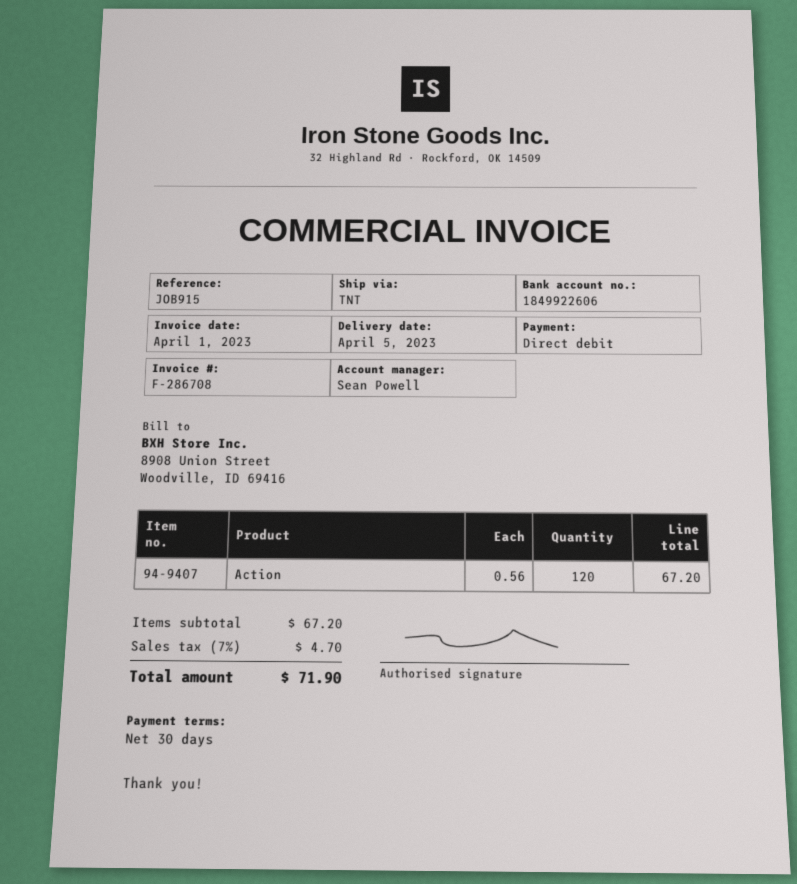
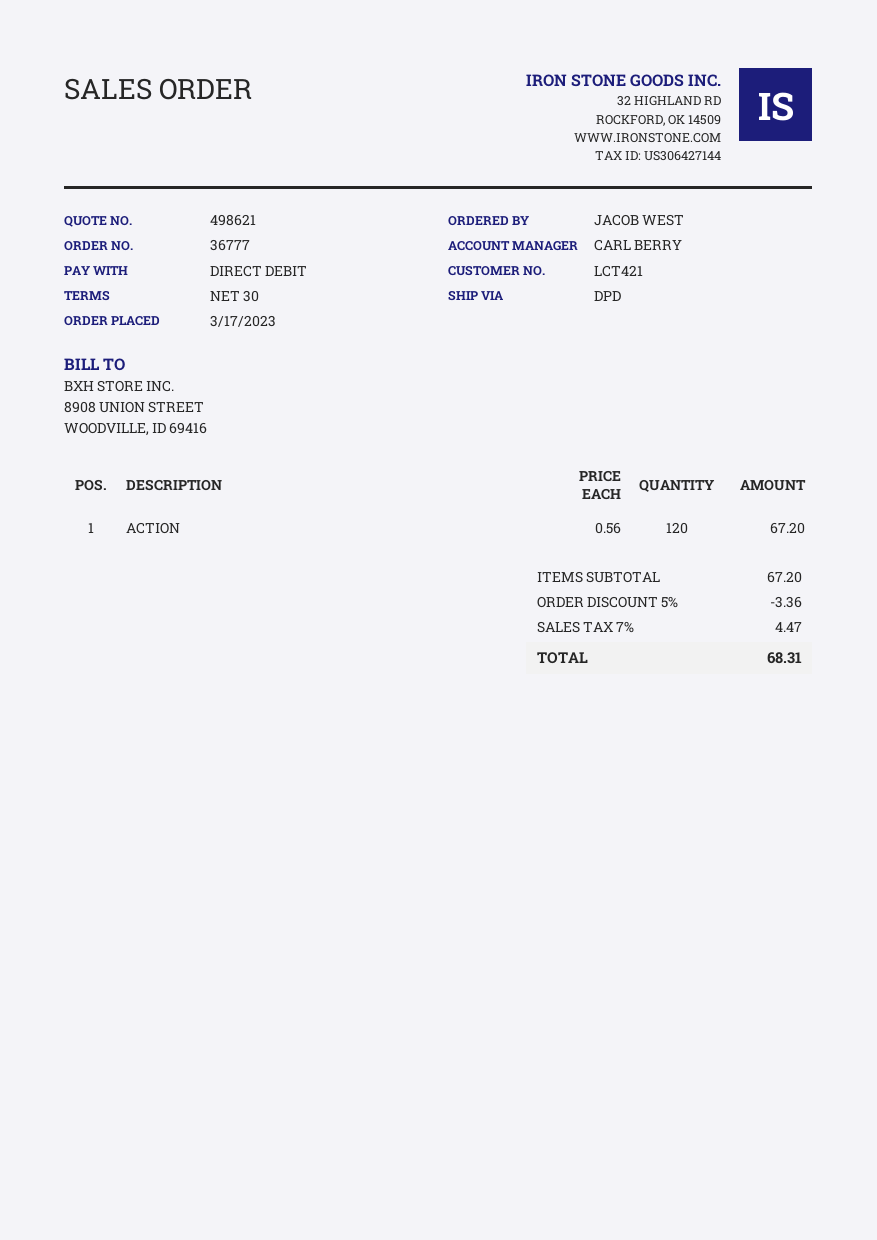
sales rep: Sean Powell -> CARL BERRY
shipping method: TNT -> DPD
discount: none -> 5% = 3.36
tax: 7% = 4.70 -> 7% = 4.47
total: 71.90 -> 68.31

